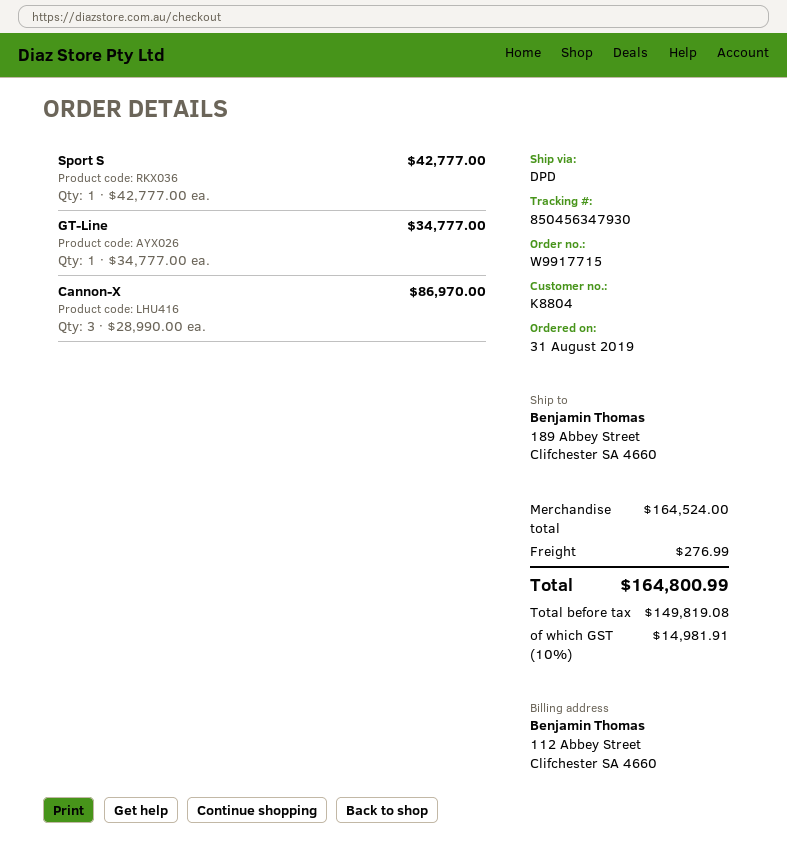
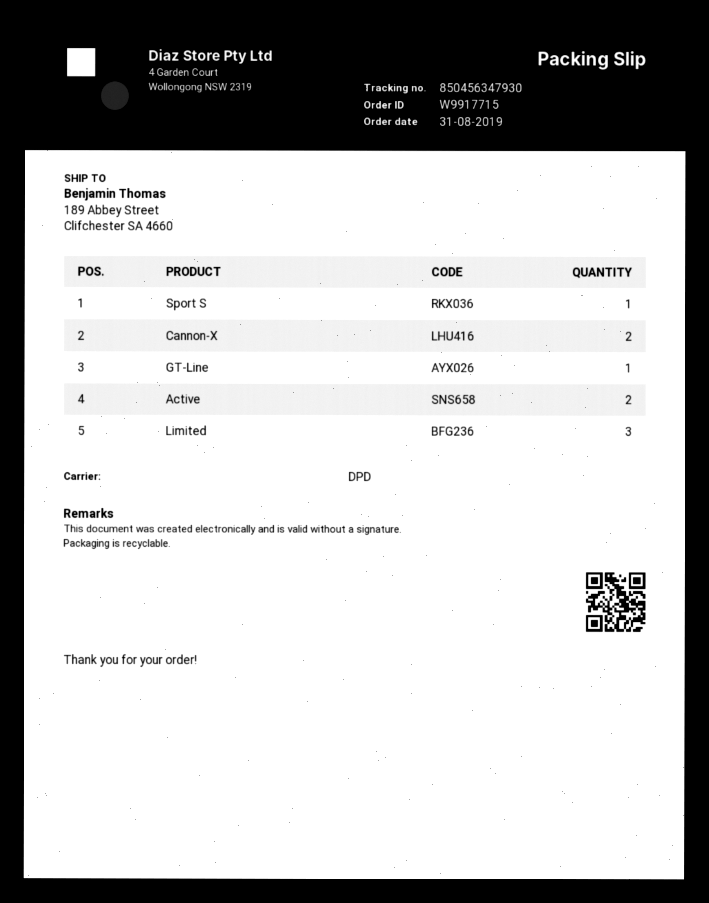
Cannon-X: 3 -> 2
Active: none -> 2
Limited: none -> 3

